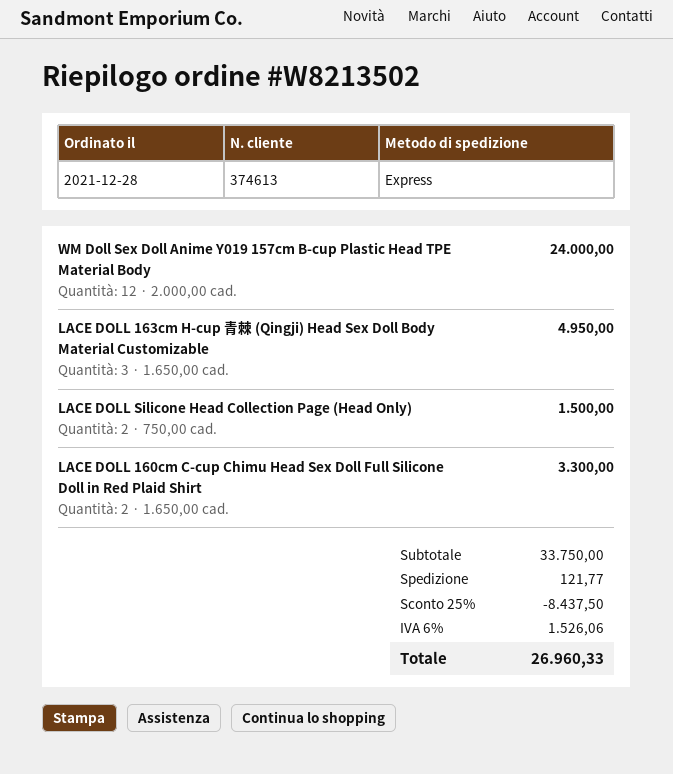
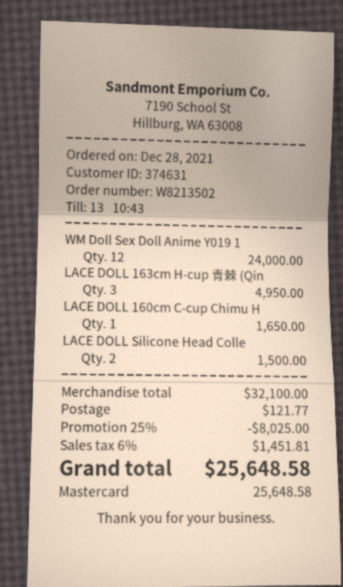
customer number: 374613 -> 374631
LACE DOLL 160cm C-cup Chimu Head Sex Doll Full Silicone Doll in Red Plaid Shirt: 2 for 3300.00 -> 1 for 1650.00
subtotal: 33750.00 -> 32100.00
discount: 25% = 8437.50 -> 25% = 8025.00
tax: 6% = 1526.06 -> 6% = 1451.81
total: 26960.33 -> 25648.58

